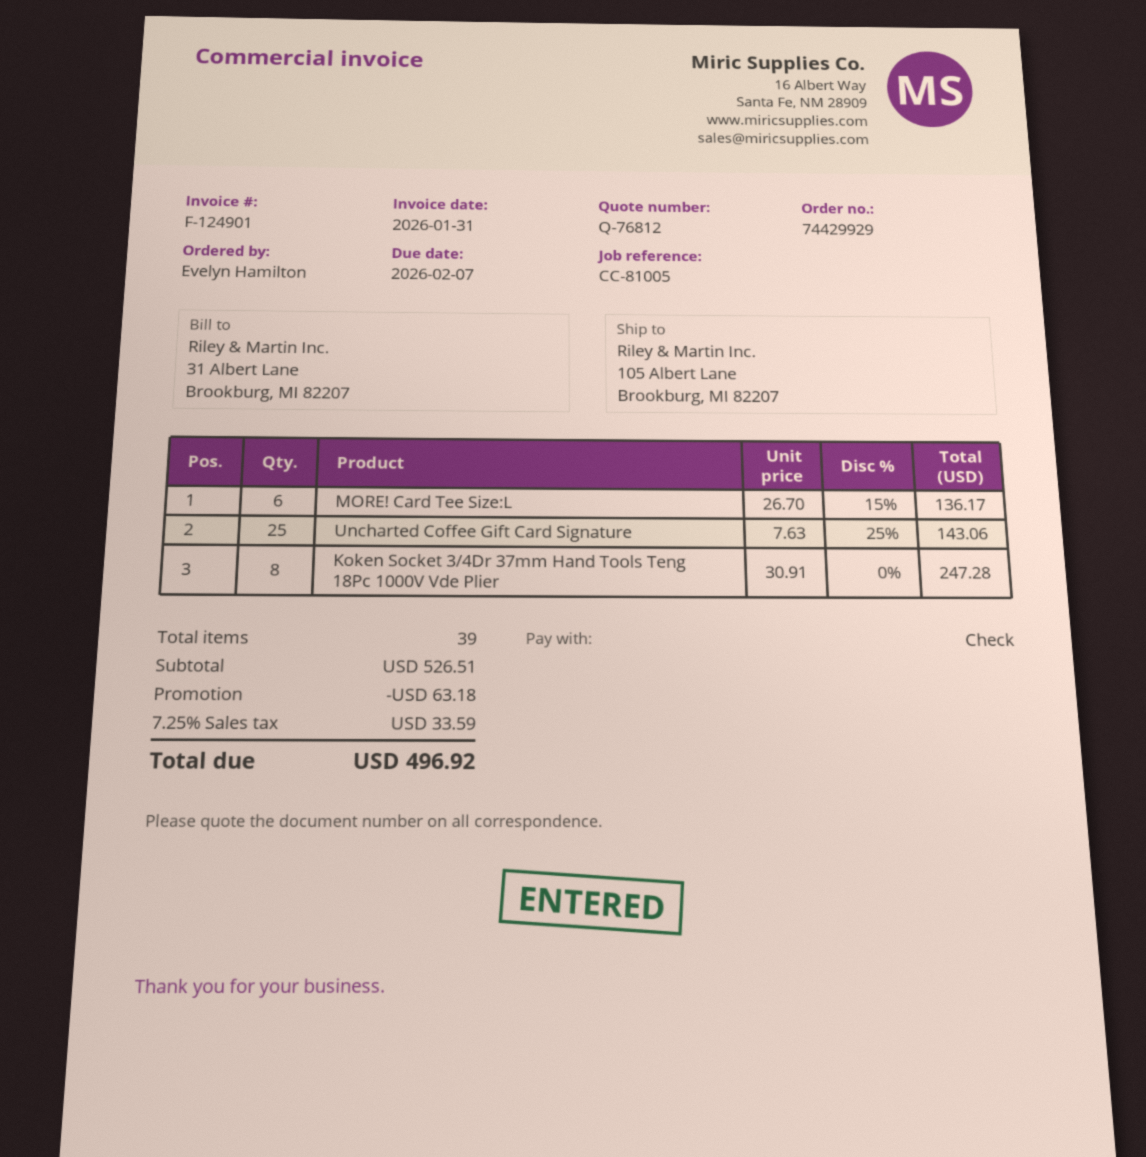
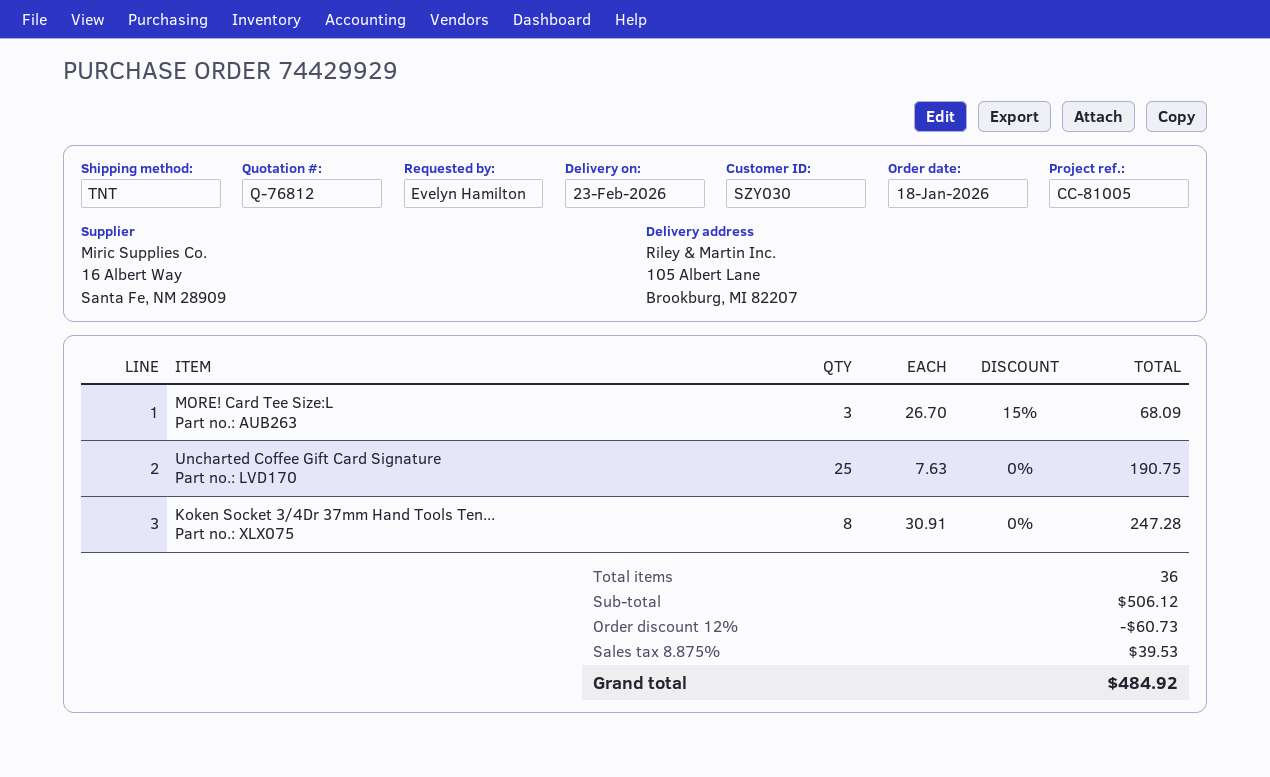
MORE! Card Tee Size:L: 6 x 26.70 - 15% = 136.17 -> 3 x 26.70 - 15% = 68.09
Uncharted Coffee Gift Card Signature: 25 x 7.63 - 25% = 143.06 -> 25 x 7.63 = 190.75
total quantity: 39 -> 36
subtotal: 526.51 -> 506.12
discount: 63.18 -> 60.73
tax: 7.25% = 33.59 -> 8.875% = 39.53
total: 496.92 -> 484.92

